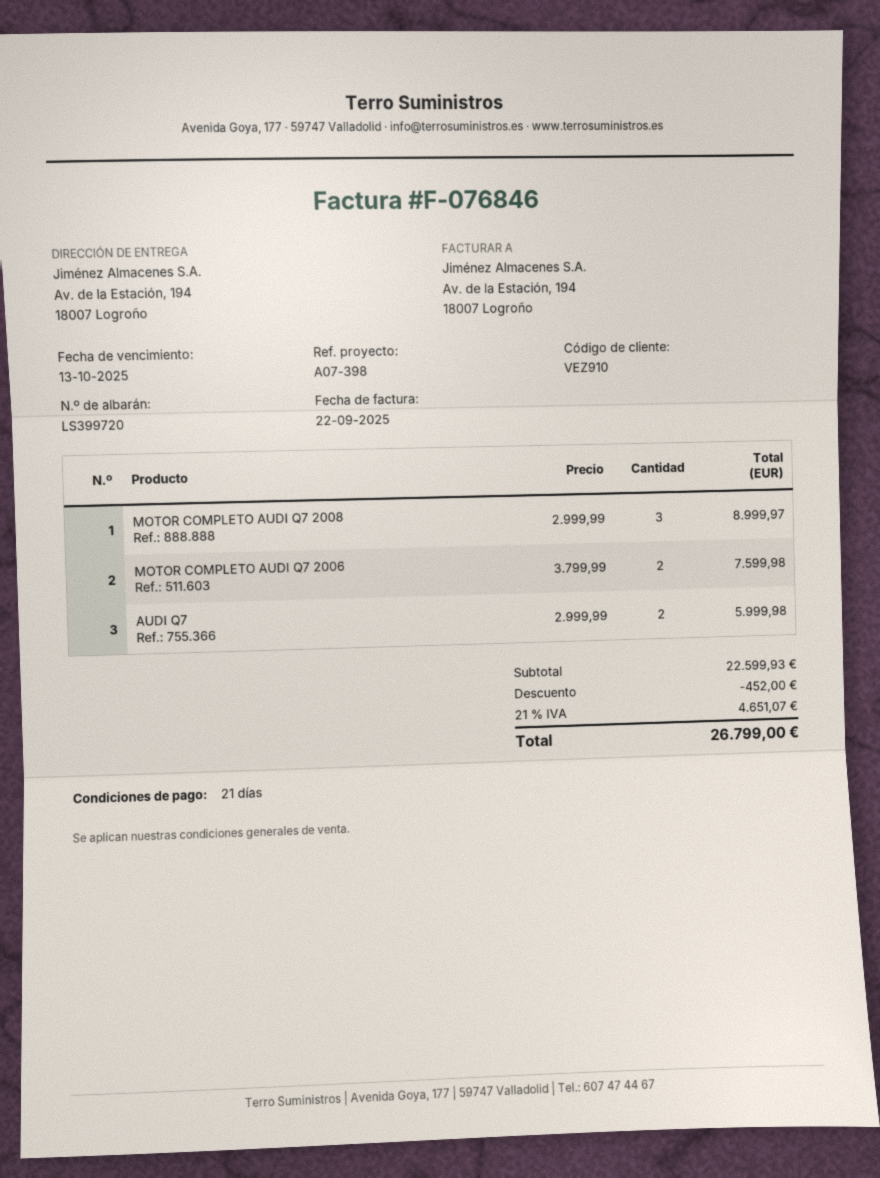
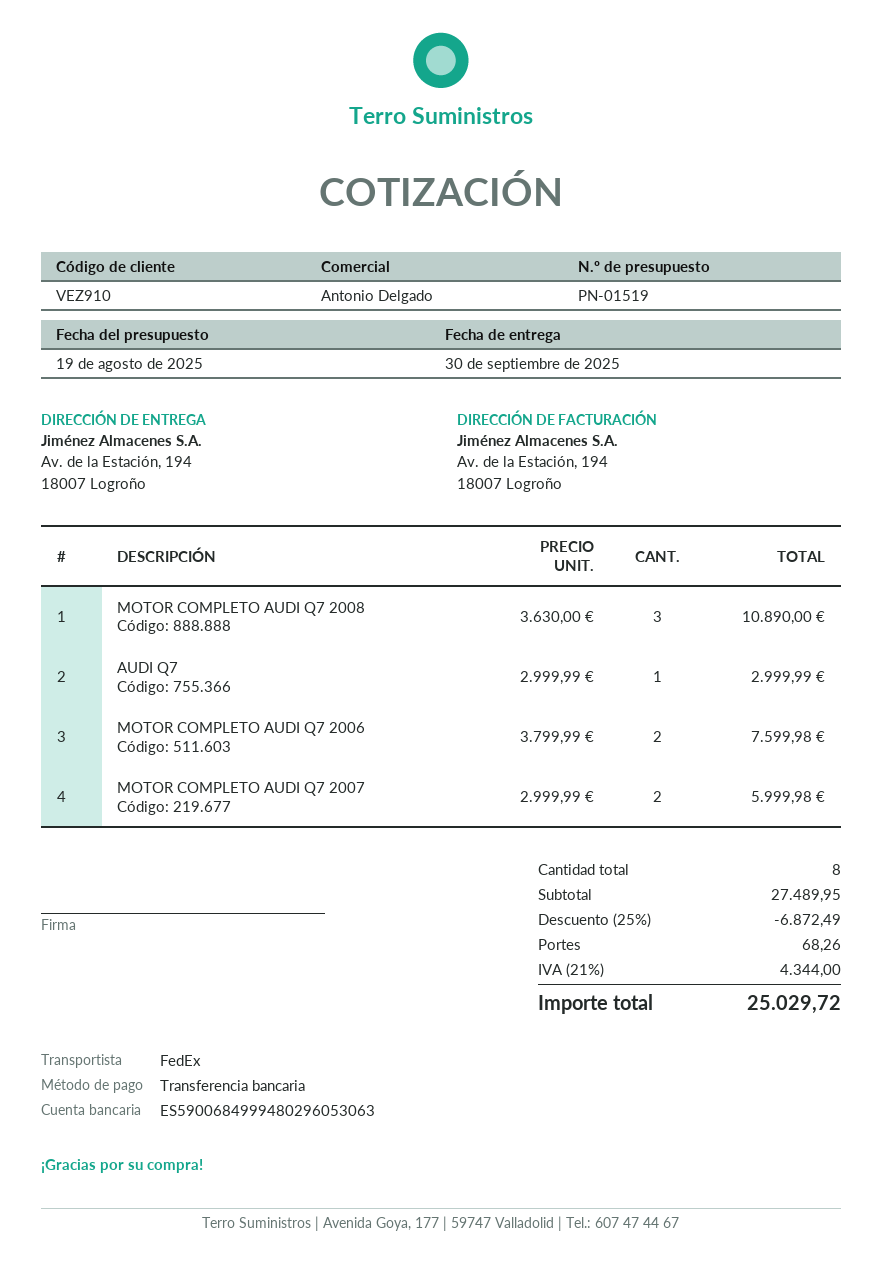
MOTOR COMPLETO AUDI Q7 2008: 3 x 2999.99 = 8999.97 -> 3 x 3630.00 = 10890.00
AUDI Q7: 2 x 2999.99 = 5999.98 -> 1 x 2999.99 = 2999.99
MOTOR COMPLETO AUDI Q7 2007: none -> 2 x 2999.99 = 5999.98
subtotal: 22599.93 -> 27489.95
discount: 452.00 -> 6872.49
shipping: none -> 68.26
tax: 21% = 4651.07 -> 21% = 4344.00
total: 26799.00 -> 25029.72

